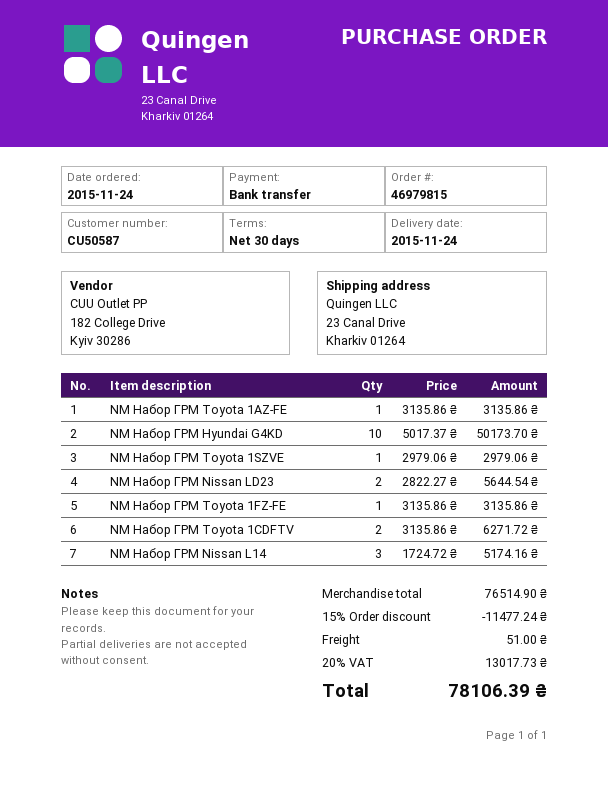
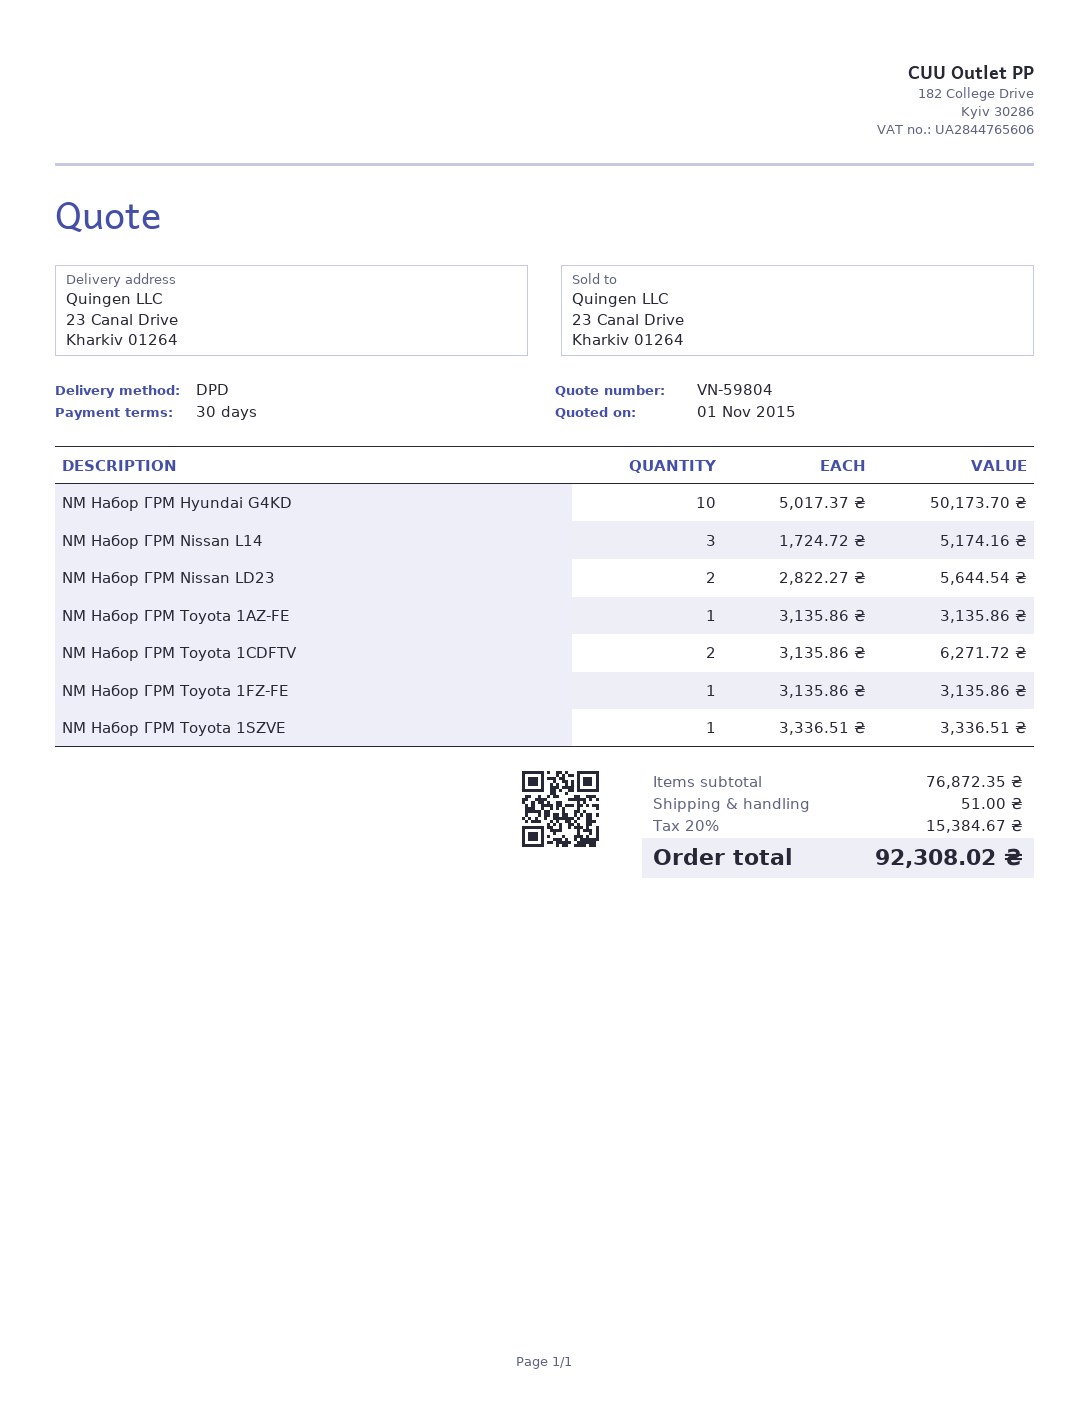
NM Набор ГРМ Toyota 1SZVE: 1 x 2979.06 = 2979.06 -> 1 x 3336.51 = 3336.51
subtotal: 76514.90 -> 76872.35
discount: 15% = 11477.24 -> none
tax: 20% = 13017.73 -> 20% = 15384.67
total: 78106.39 -> 92308.02

